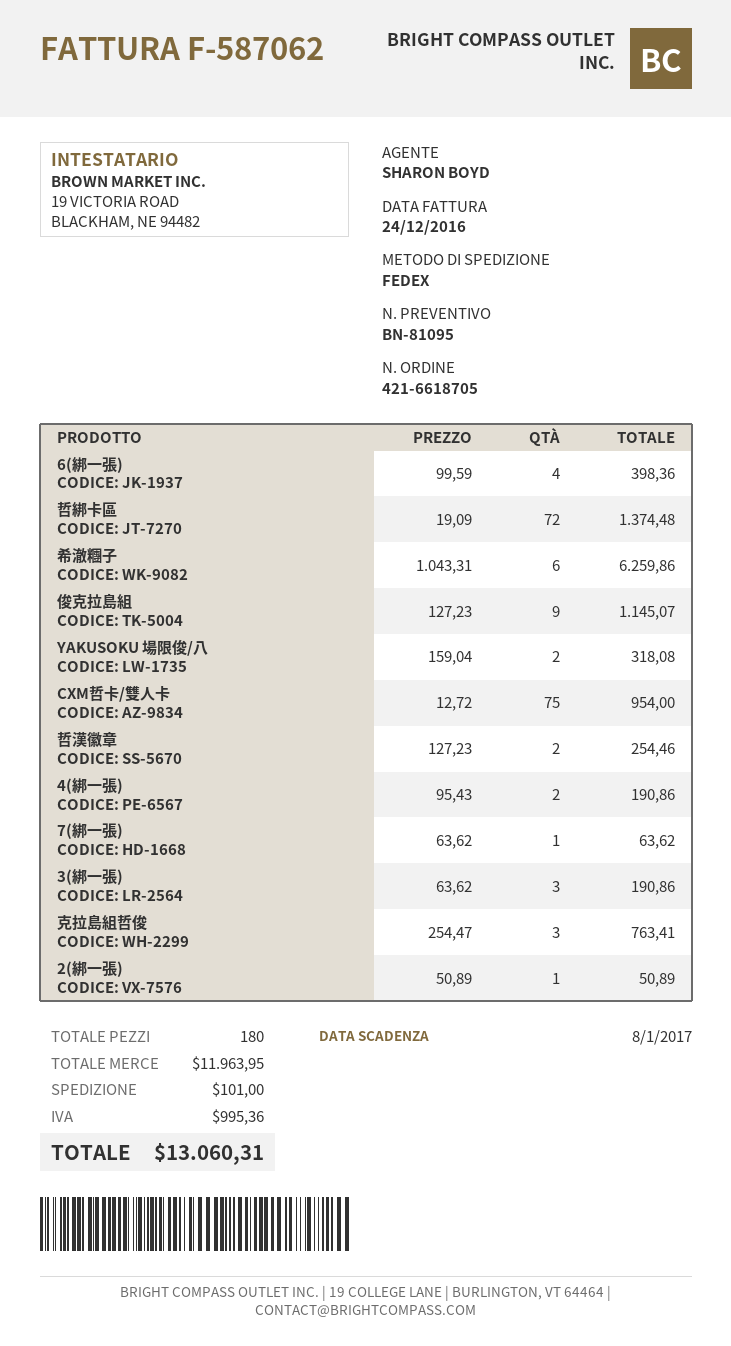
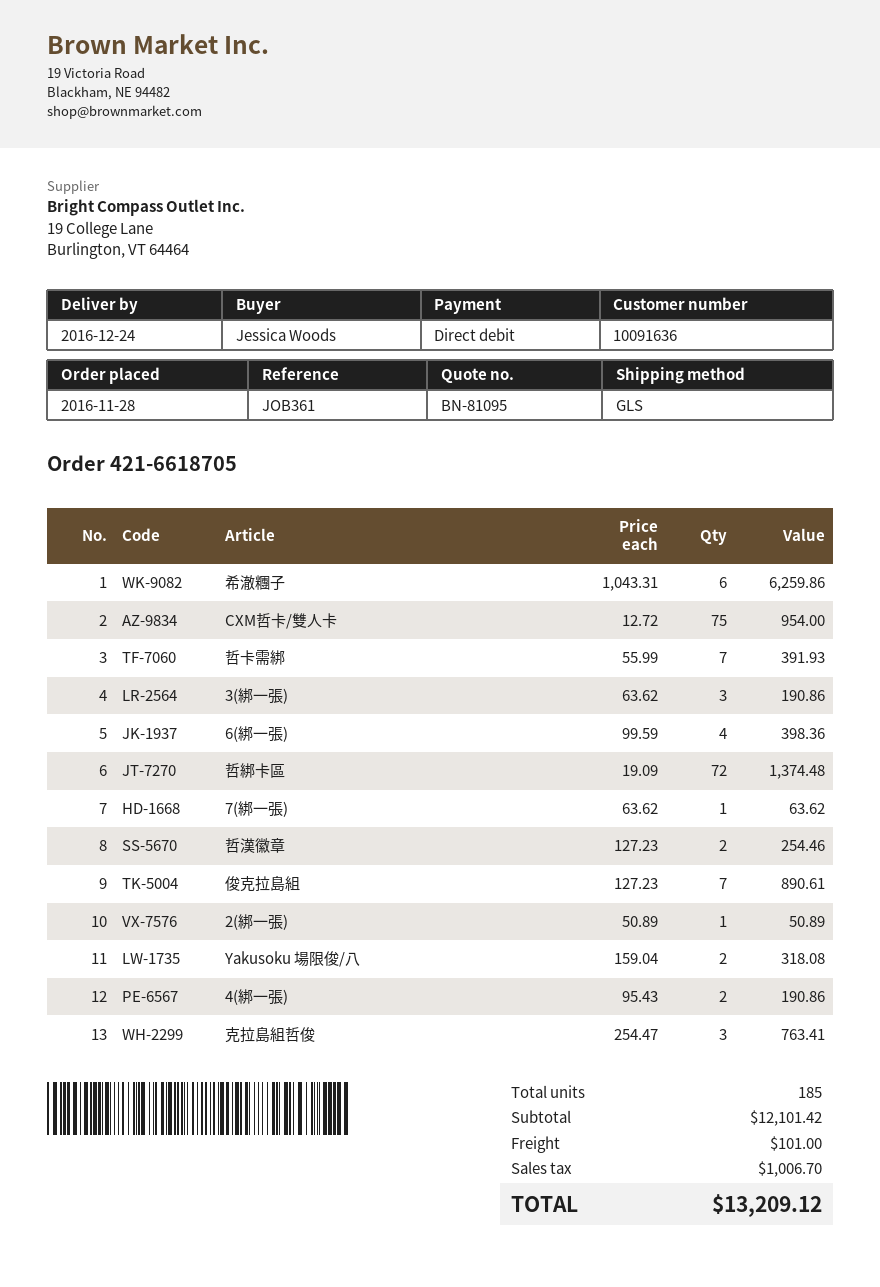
shipping method: FedEx -> GLS
俊克拉島組: 9 x 127.23 = 1145.07 -> 7 x 127.23 = 890.61
哲卡需綁: none -> 7 x 55.99 = 391.93
total quantity: 180 -> 185
subtotal: 11963.95 -> 12101.42
tax: 995.36 -> 1006.70
total: 13060.31 -> 13209.12

